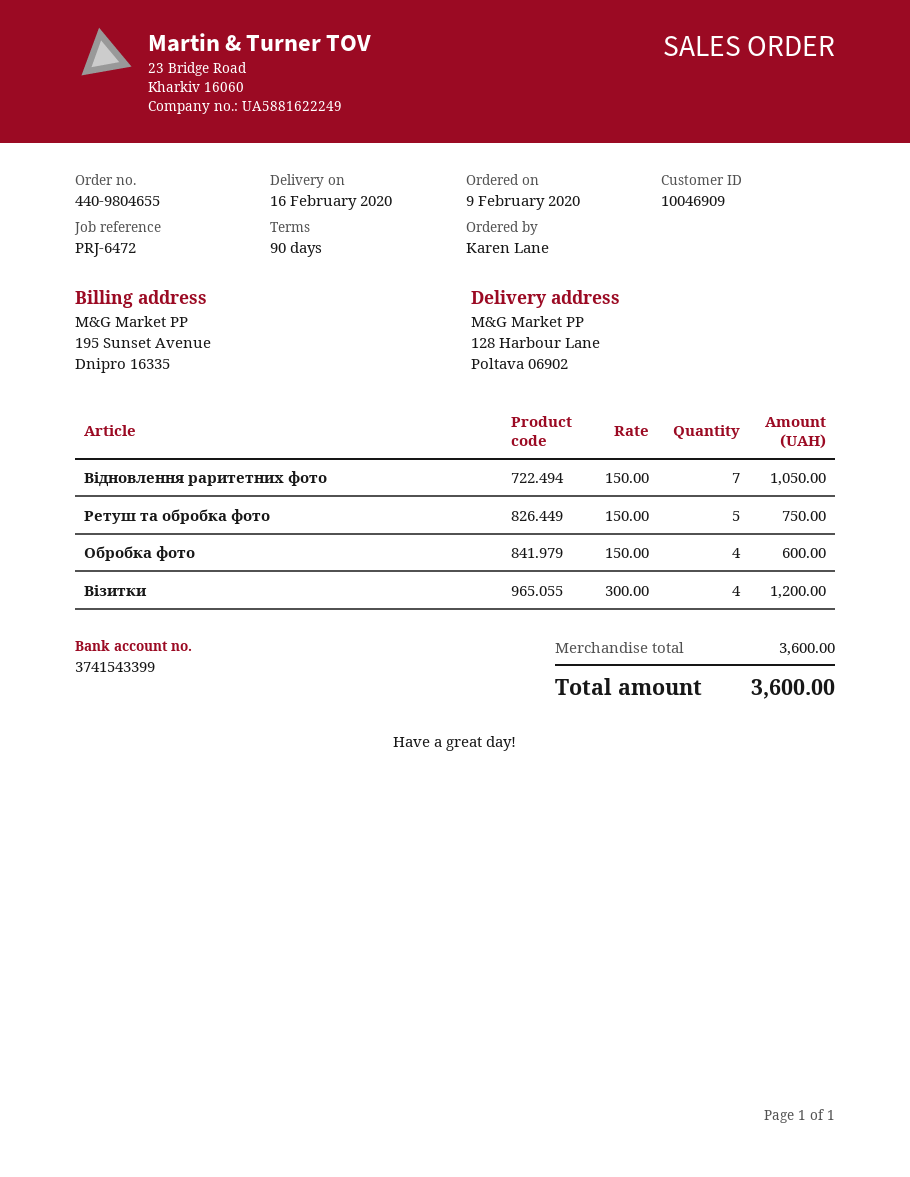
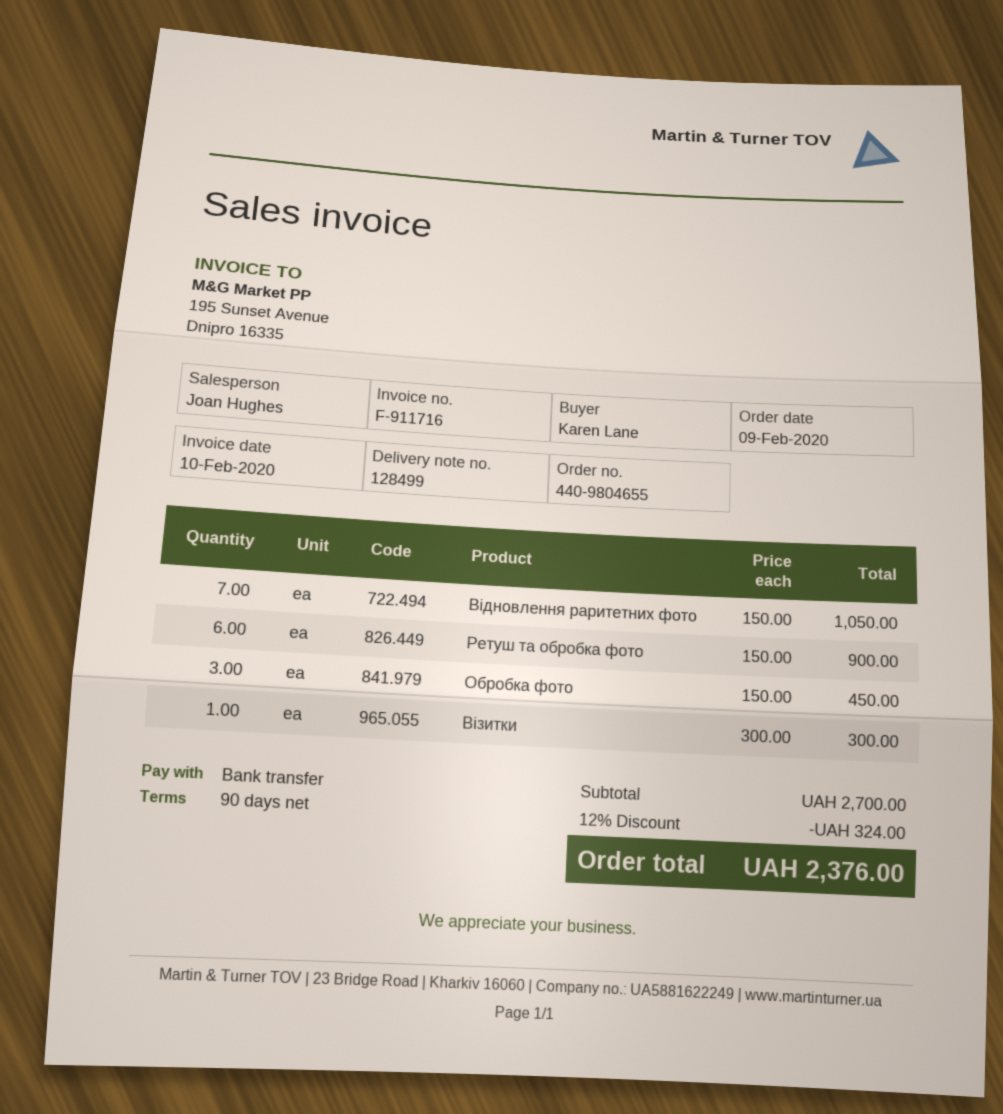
Ретуш та обробка фото: 5 x 150.00 = 750.00 -> 6 x 150.00 = 900.00
Обробка фото: 4 x 150.00 = 600.00 -> 3 x 150.00 = 450.00
Візитки: 4 x 300.00 = 1200.00 -> 1 x 300.00 = 300.00
subtotal: 3600.00 -> 2700.00
discount: none -> 12% = 324.00
total: 3600.00 -> 2376.00

